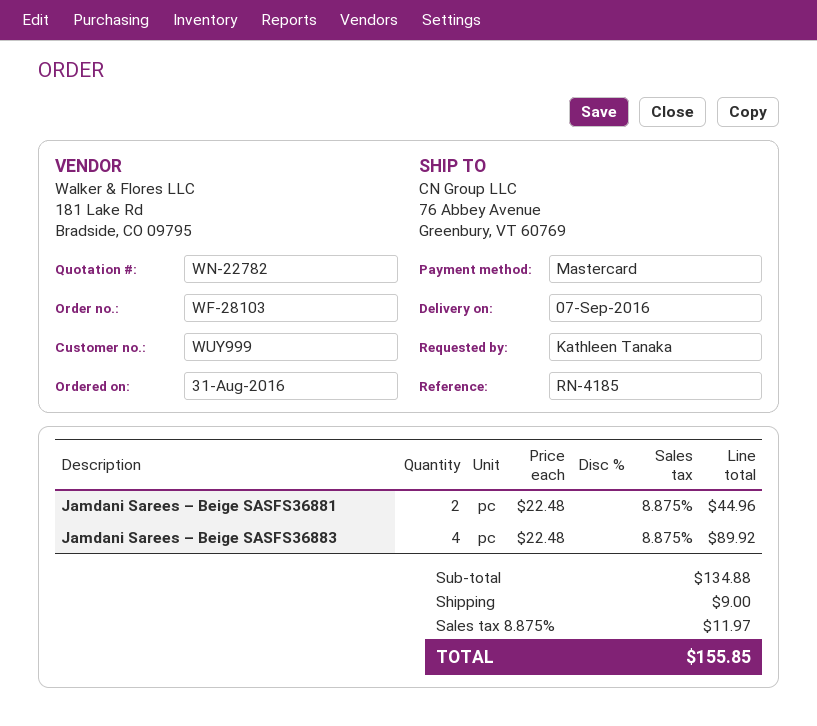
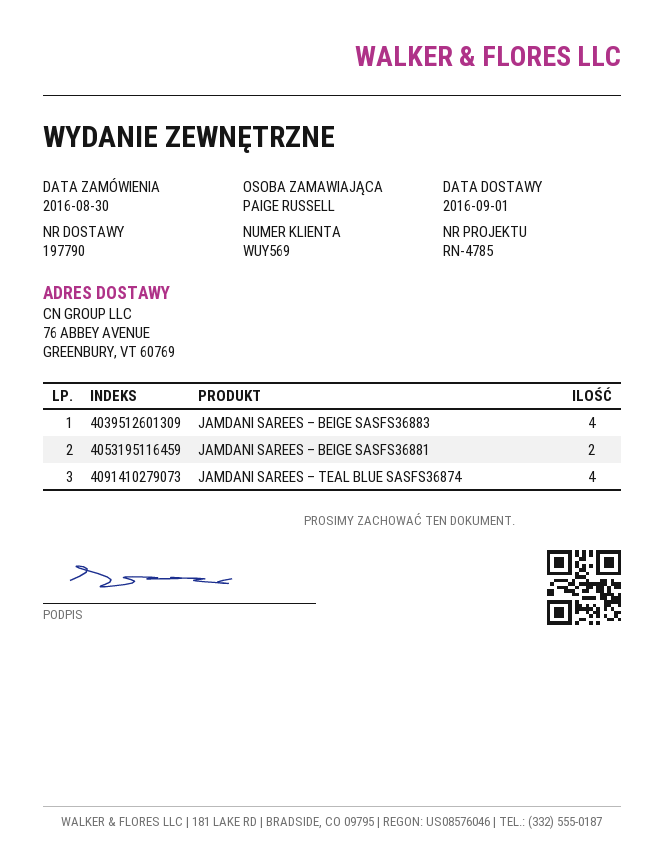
order date: 2016-08-31 -> 2016-08-30
delivery date: 2016-09-07 -> 2016-09-01
customer number: WUY999 -> WUY569
reference: RN-4185 -> RN-4785
ordered by: Kathleen Tanaka -> PAIGE RUSSELL
JAMDANI SAREES – TEAL BLUE SASFS36874: none -> 4

